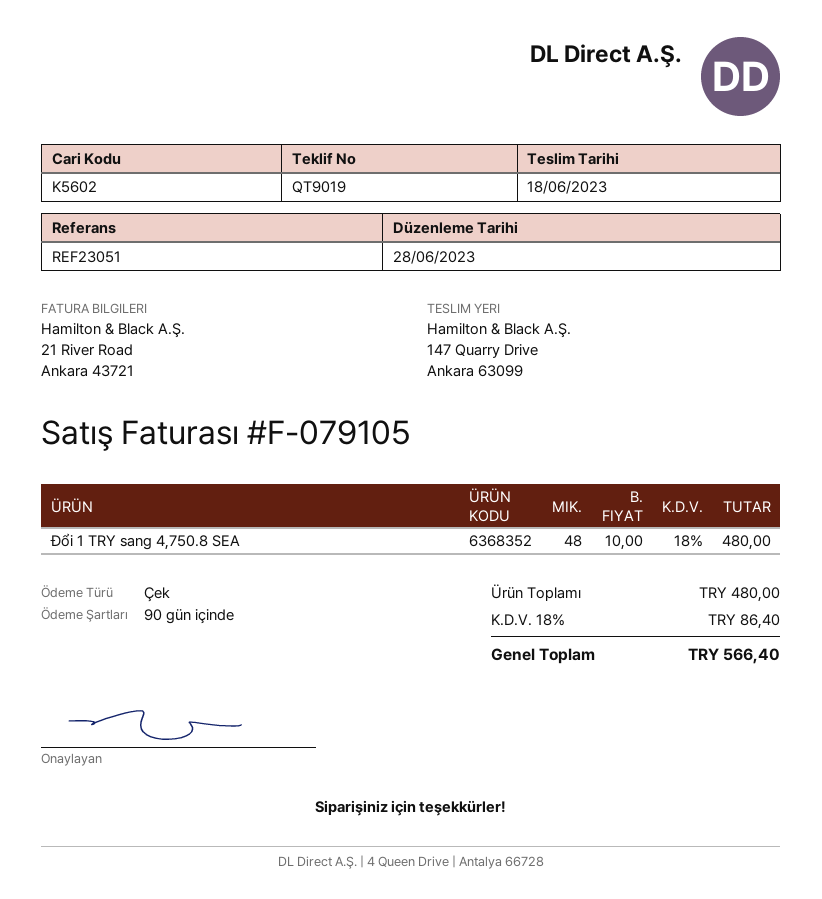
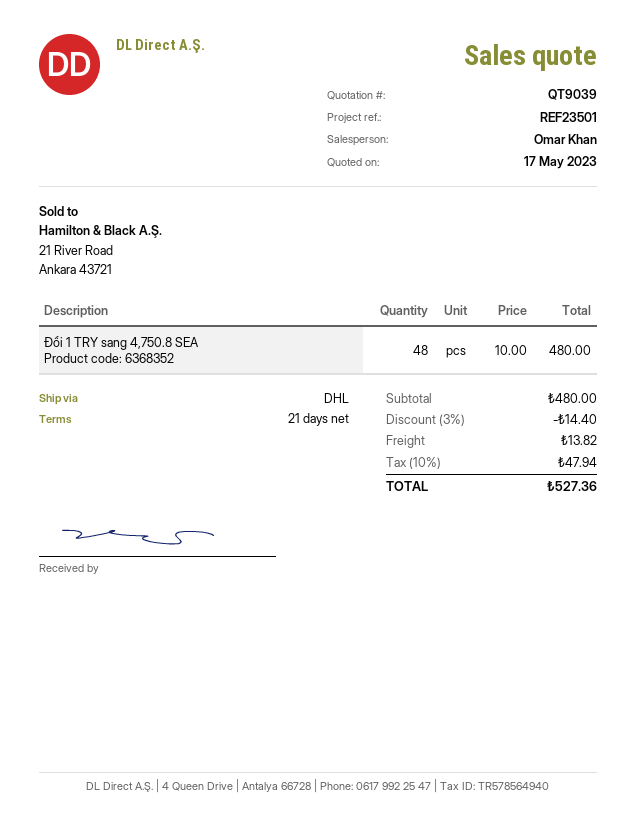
quote number: QT9019 -> QT9039
payment terms: 90 days -> 21 days
reference: REF23051 -> REF23501
discount: none -> 3% = 14.40
shipping: none -> 13.82
tax: 18% = 86.40 -> 10% = 47.94
total: 566.40 -> 527.36

